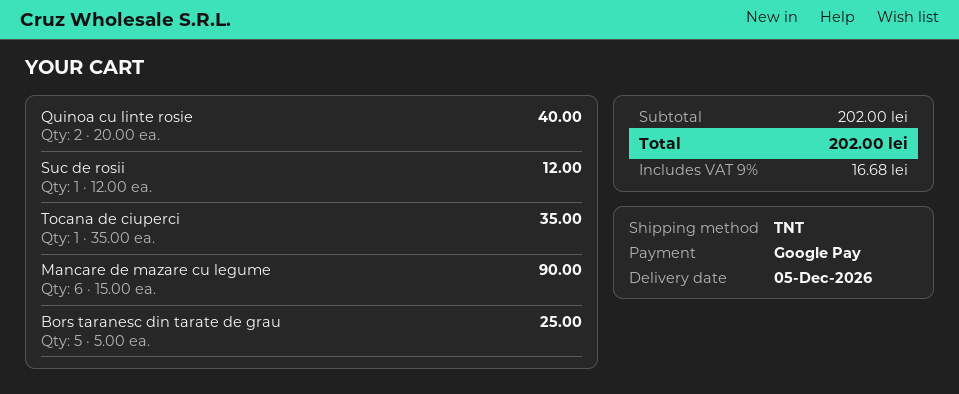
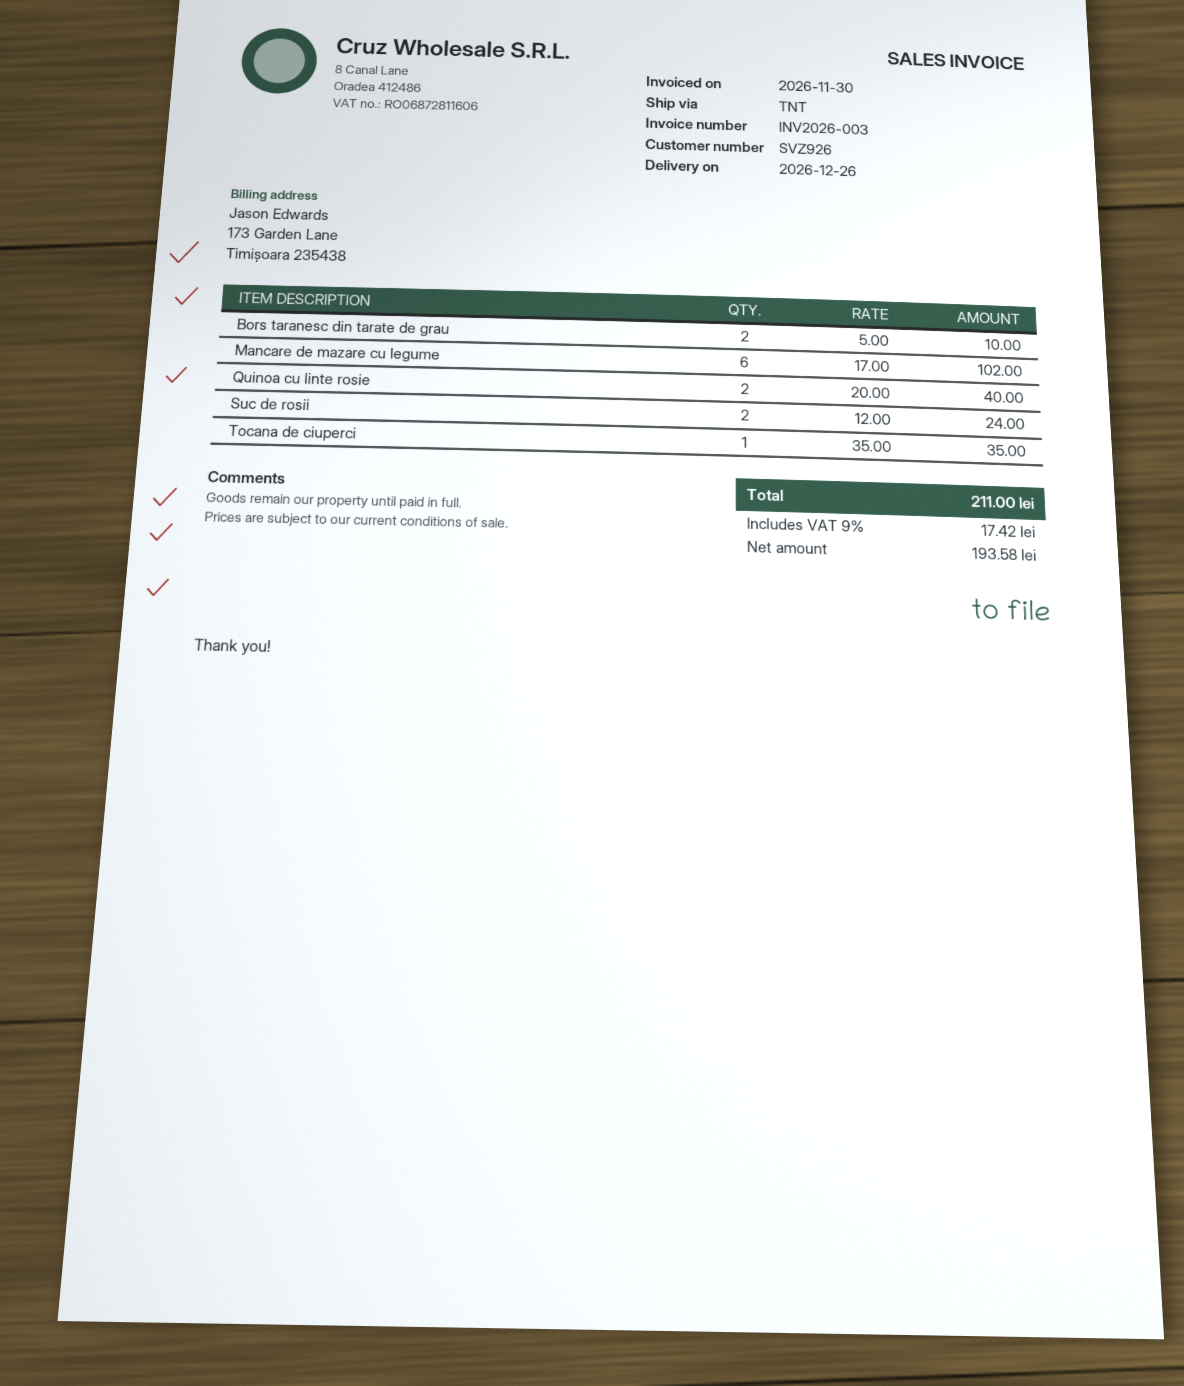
delivery date: 2026-12-05 -> 2026-12-26
Suc de rosii: 1 x 12.00 = 12.00 -> 2 x 12.00 = 24.00
Mancare de mazare cu legume: 6 x 15.00 = 90.00 -> 6 x 17.00 = 102.00
Bors taranesc din tarate de grau: 5 x 5.00 = 25.00 -> 2 x 5.00 = 10.00
tax: 9% = 16.68 -> 9% = 17.42
total: 202.00 -> 211.00

